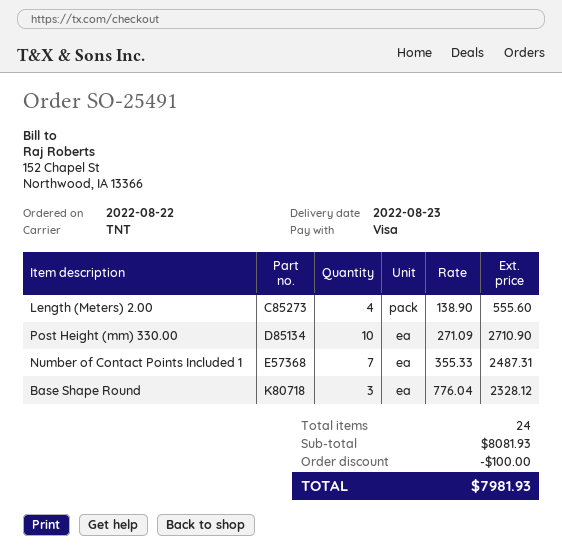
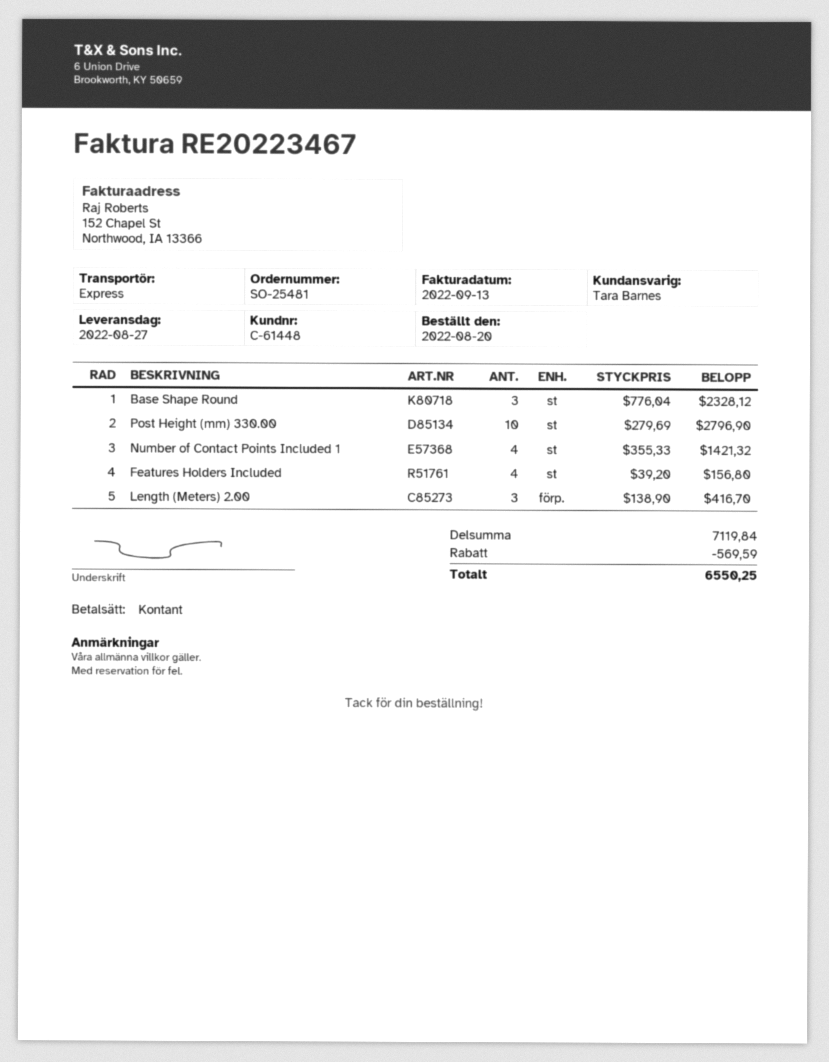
order number: SO-25491 -> SO-25481
order date: 2022-08-22 -> 2022-08-20
delivery date: 2022-08-23 -> 2022-08-27
payment method: Visa -> cash
shipping method: TNT -> express
Length (Meters) 2.00: 4 x 138.90 = 555.60 -> 3 x 138.90 = 416.70
Post Height (mm) 330.00: 10 x 271.09 = 2710.90 -> 10 x 279.69 = 2796.90
Number of Contact Points Included 1: 7 x 355.33 = 2487.31 -> 4 x 355.33 = 1421.32
Features Holders Included: none -> 4 x 39.20 = 156.80
subtotal: 8081.93 -> 7119.84
discount: 100.00 -> 569.59
total: 7981.93 -> 6550.25

